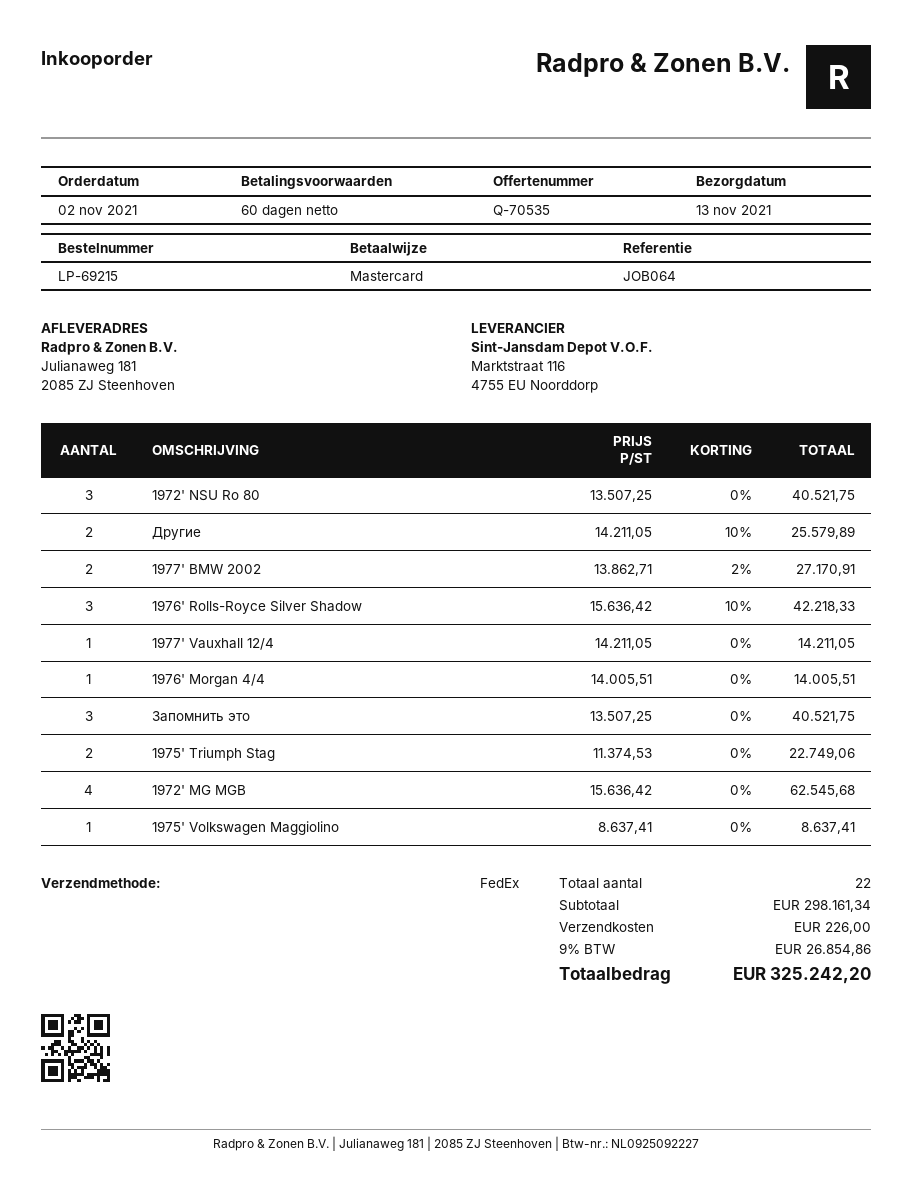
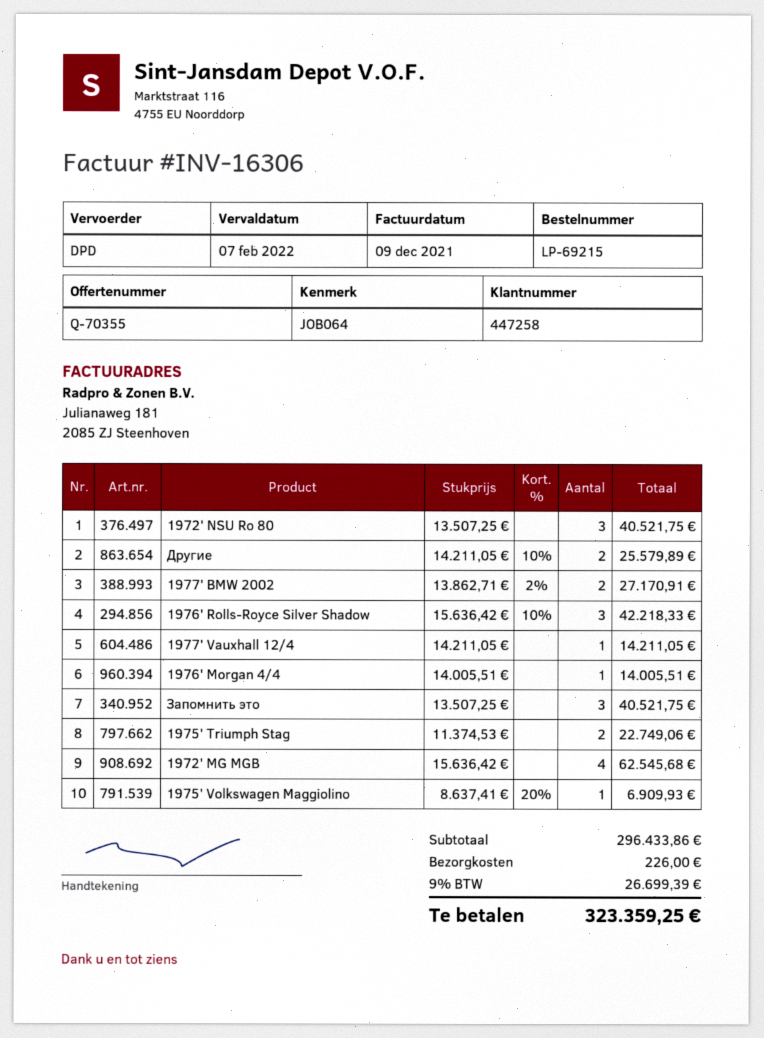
quote number: Q-70535 -> Q-70355
shipping method: FedEx -> DPD
1975' Volkswagen Maggiolino: 1 x 8637.41 = 8637.41 -> 1 x 8637.41 - 20% = 6909.93
subtotal: 298161.34 -> 296433.86
tax: 9% = 26854.86 -> 9% = 26699.39
total: 325242.20 -> 323359.25

